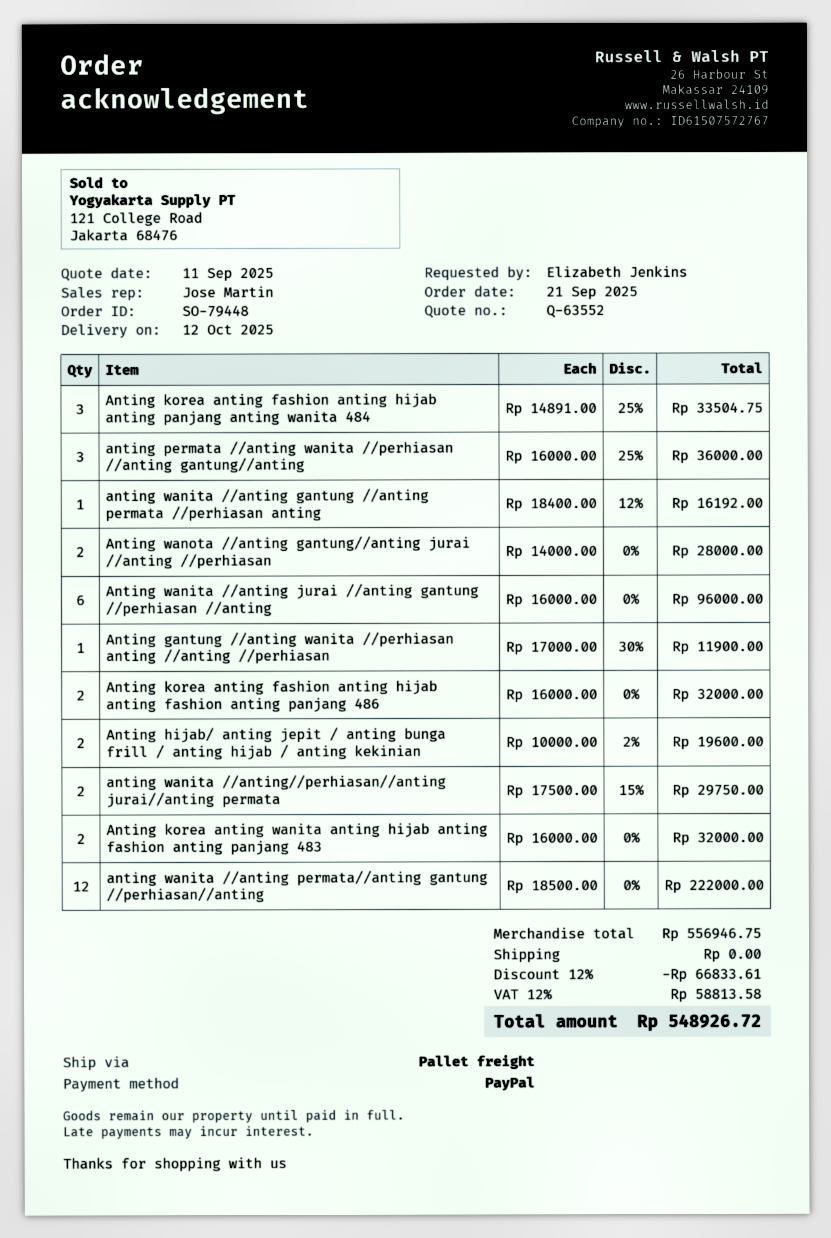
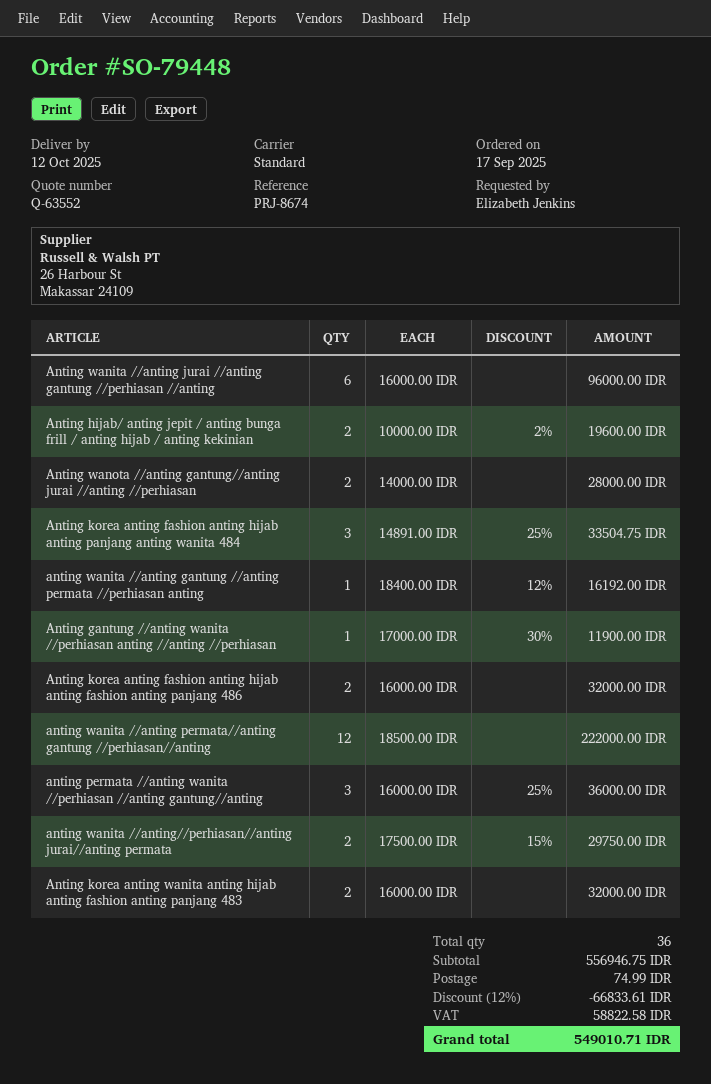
order date: 2025-09-21 -> 2025-09-17
shipping method: pallet freight -> standard
shipping: 0.00 -> 74.99
tax: 58813.58 -> 58822.58
total: 548926.72 -> 549010.71

